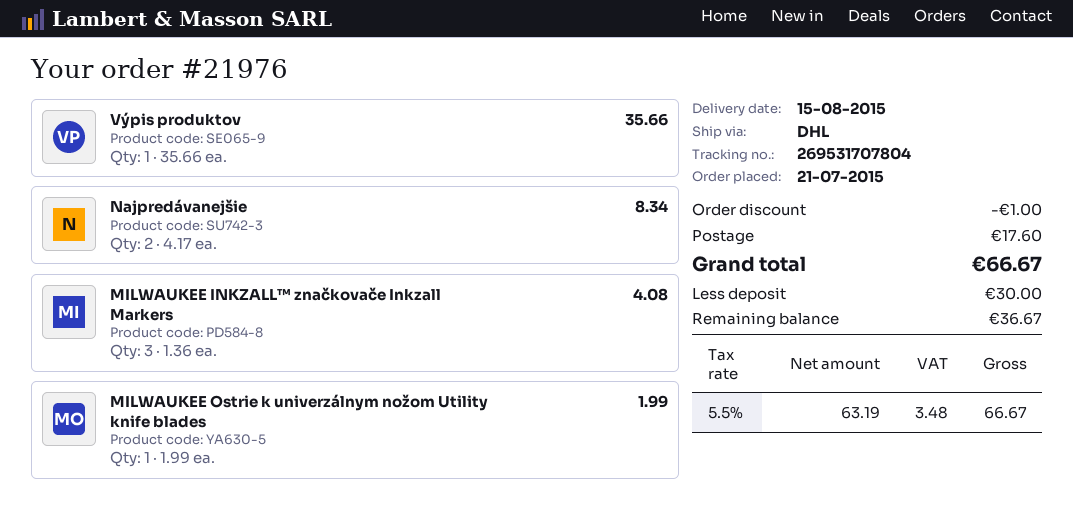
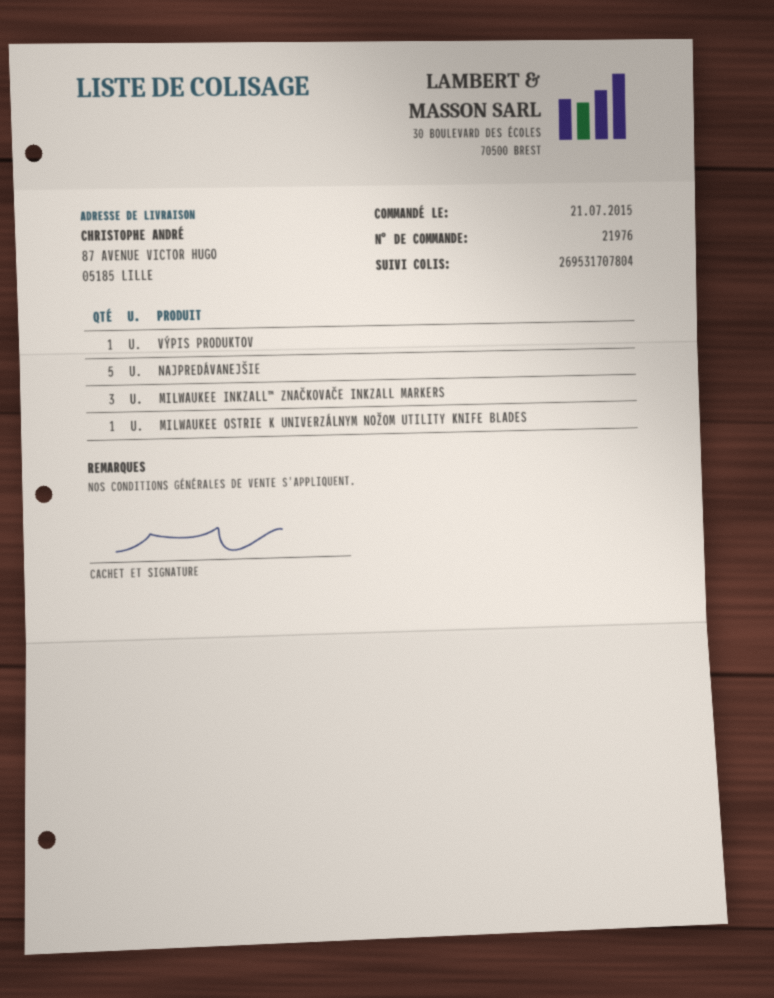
Najpredávanejšie: 2 -> 5

